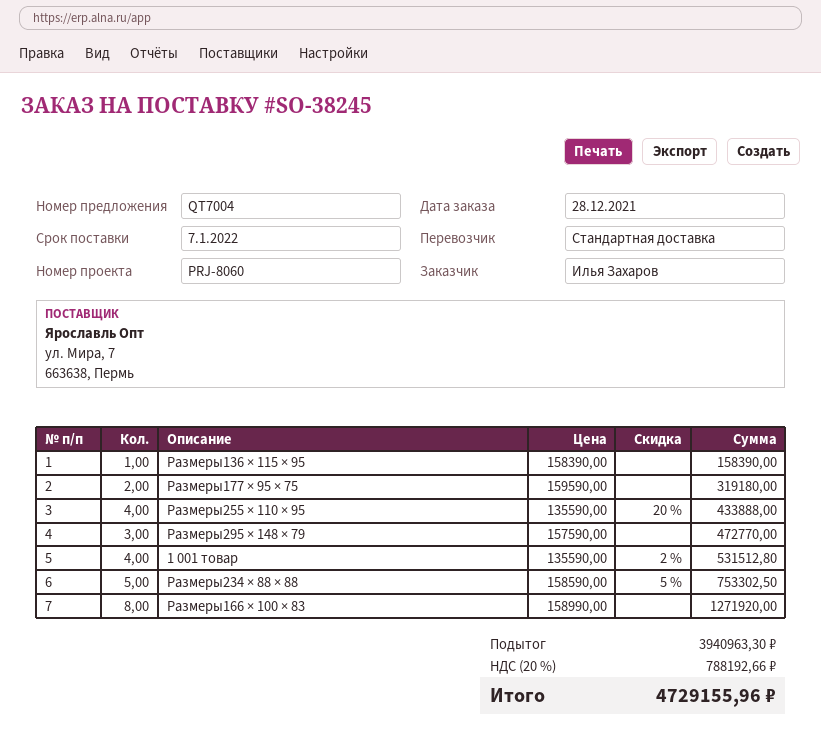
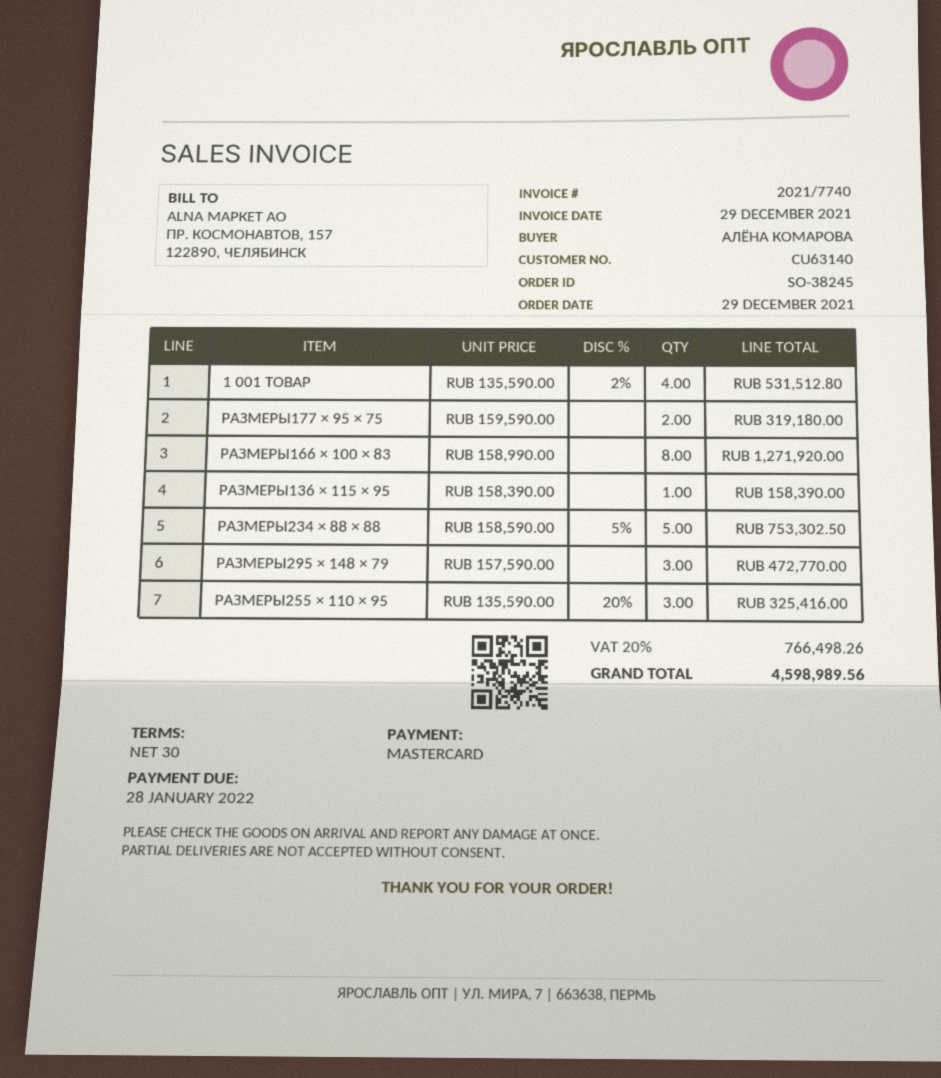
order date: 2021-12-28 -> 2021-12-29
ordered by: Илья Захаров -> АЛЁНА КОМАРОВА
Размеры255 × 110 × 95: 4 x 135590.00 - 20% = 433888.00 -> 3 x 135590.00 - 20% = 325416.00
tax: 20% = 788192.66 -> 20% = 766498.26
total: 4729155.96 -> 4598989.56

